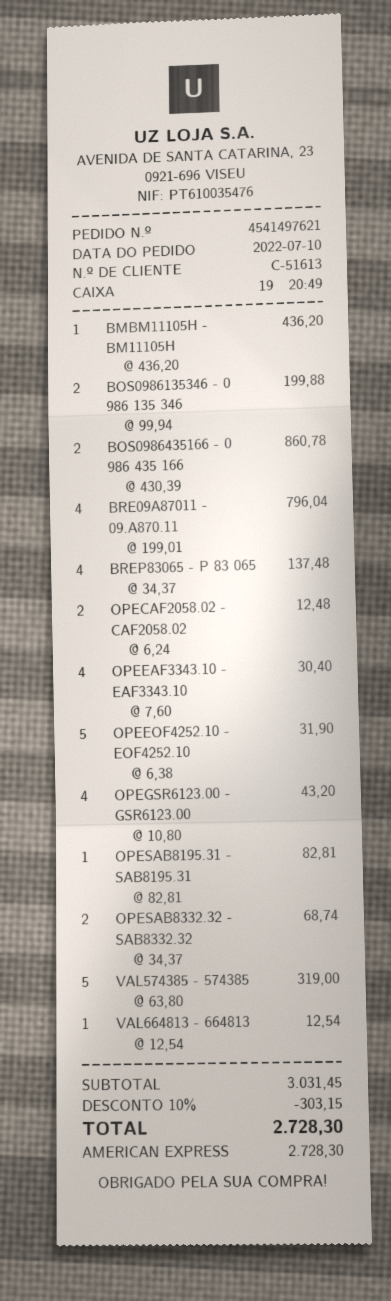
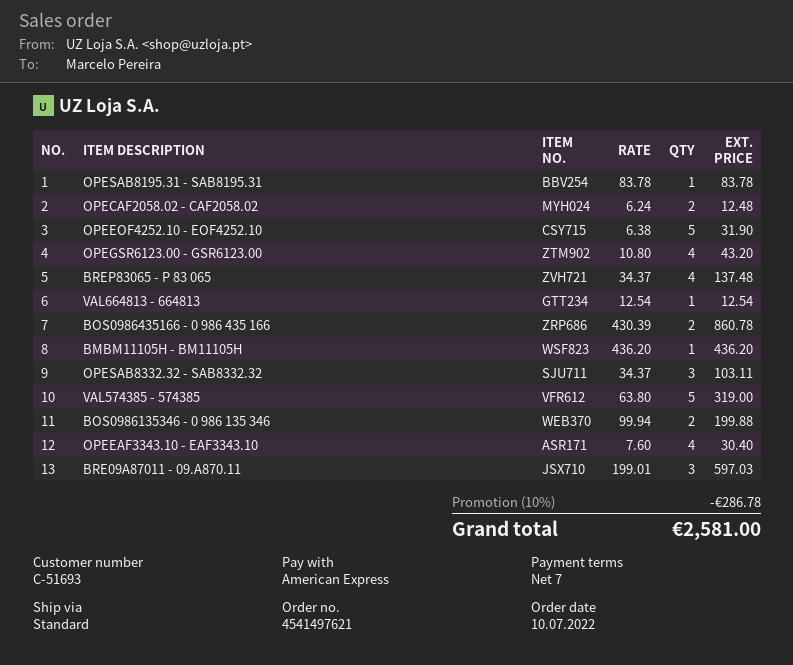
customer number: C-51613 -> C-51693
BRE09A87011 - 09.A870.11: 4 x 199.01 = 796.04 -> 3 x 199.01 = 597.03
OPESAB8195.31 - SAB8195.31: 1 x 82.81 = 82.81 -> 1 x 83.78 = 83.78
OPESAB8332.32 - SAB8332.32: 2 x 34.37 = 68.74 -> 3 x 34.37 = 103.11
discount: 10% = 303.15 -> 10% = 286.78
total: 2728.30 -> 2581.00

